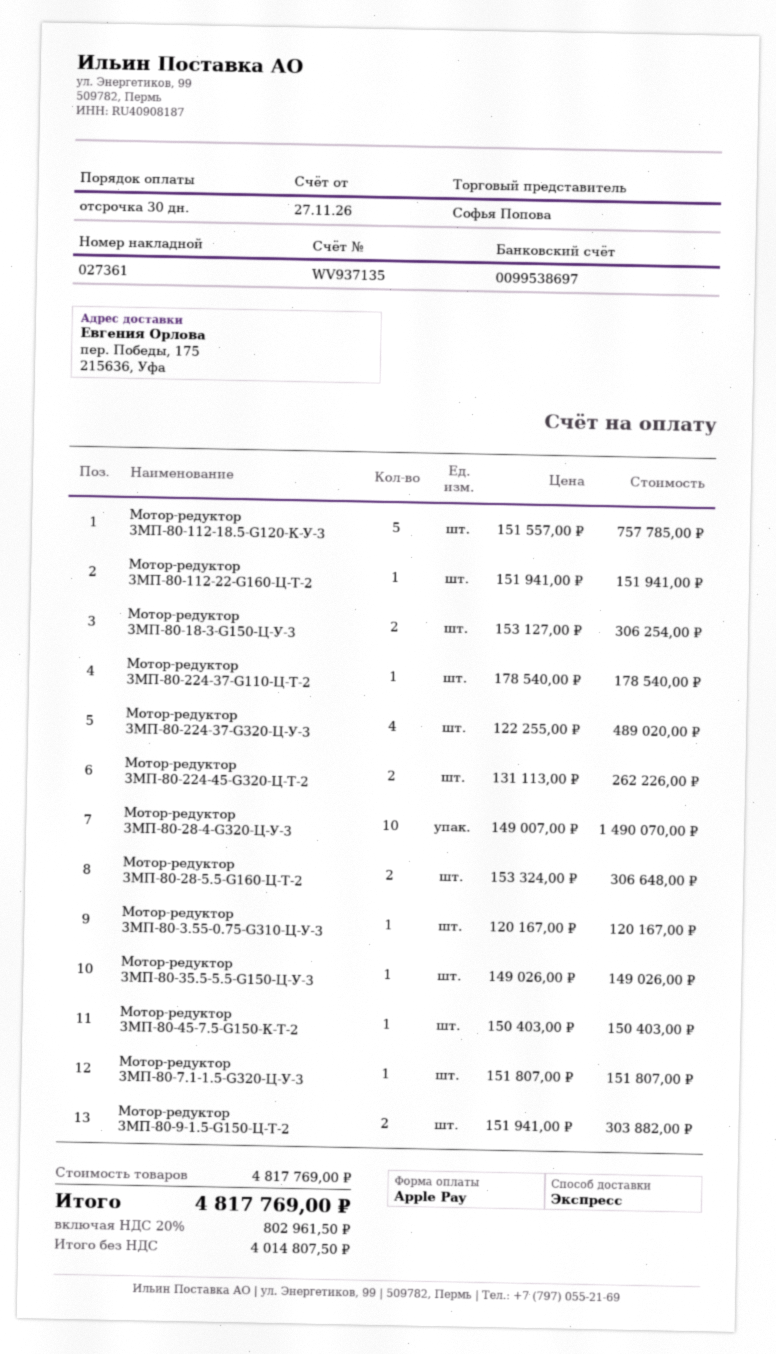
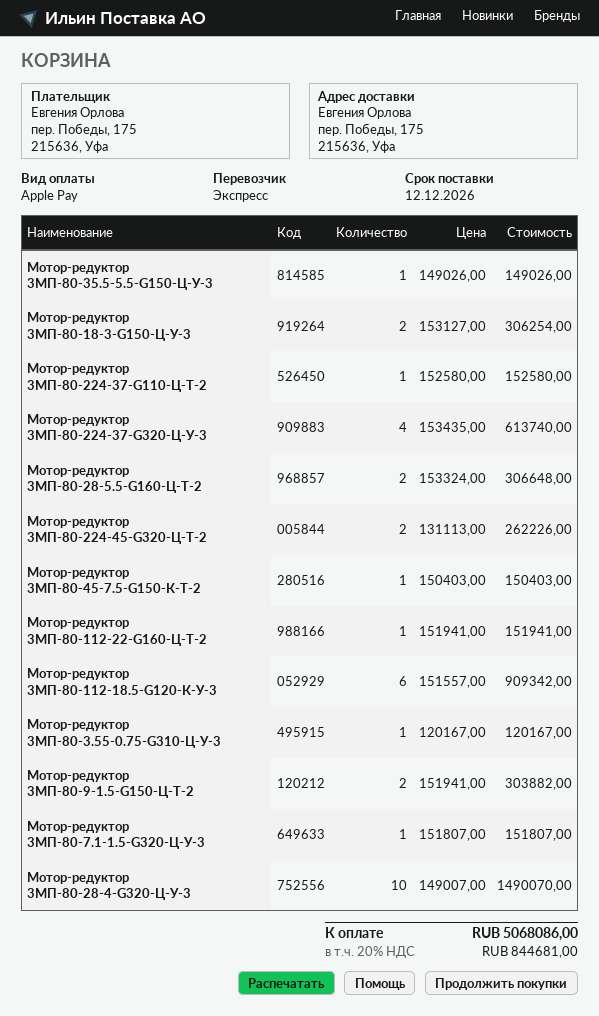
Мотор-редуктор 3МП-80-112-18.5-G120-К-У-3: 5 x 151557.00 = 757785.00 -> 6 x 151557.00 = 909342.00
Мотор-редуктор 3МП-80-224-37-G110-Ц-Т-2: 1 x 178540.00 = 178540.00 -> 1 x 152580.00 = 152580.00
Мотор-редуктор 3МП-80-224-37-G320-Ц-У-3: 4 x 122255.00 = 489020.00 -> 4 x 153435.00 = 613740.00
tax: 20% = 802961.50 -> 20% = 844681.00
total: 4817769.00 -> 5068086.00

